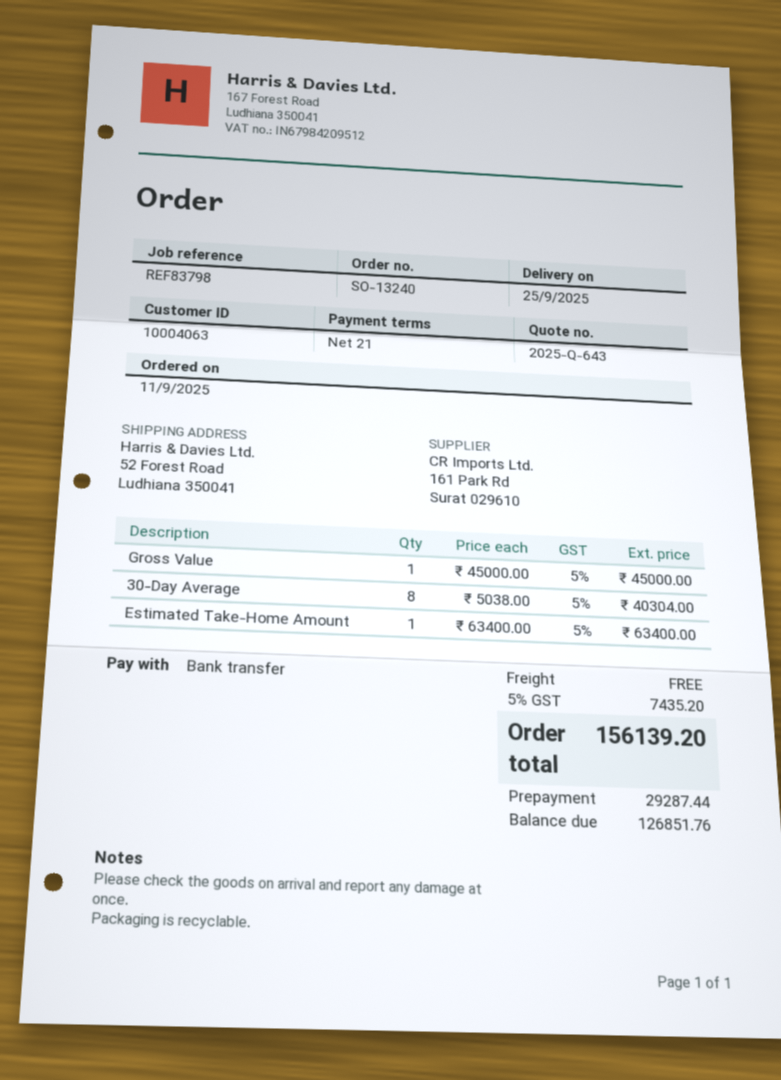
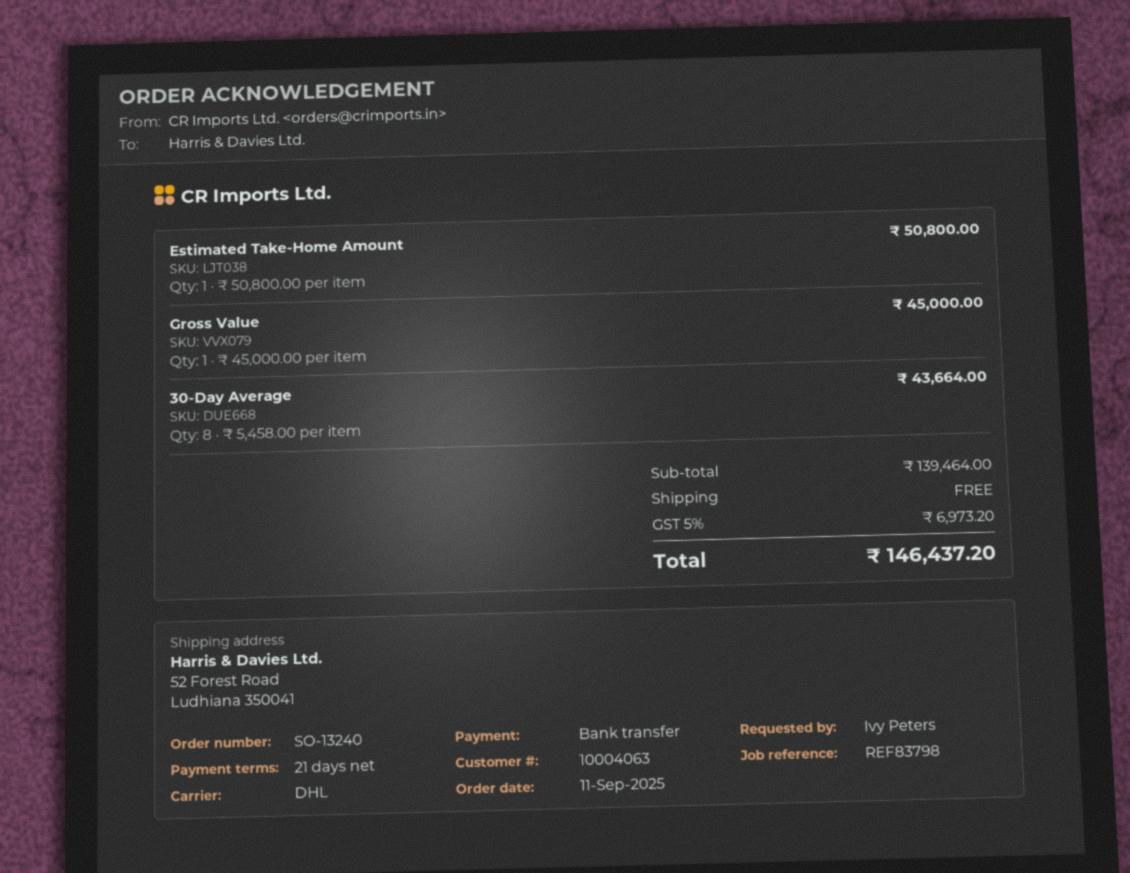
30-Day Average: 8 x 5038.00 = 40304.00 -> 8 x 5458.00 = 43664.00
Estimated Take-Home Amount: 1 x 63400.00 = 63400.00 -> 1 x 50800.00 = 50800.00
tax: 5% = 7435.20 -> 5% = 6973.20
total: 156139.20 -> 146437.20

